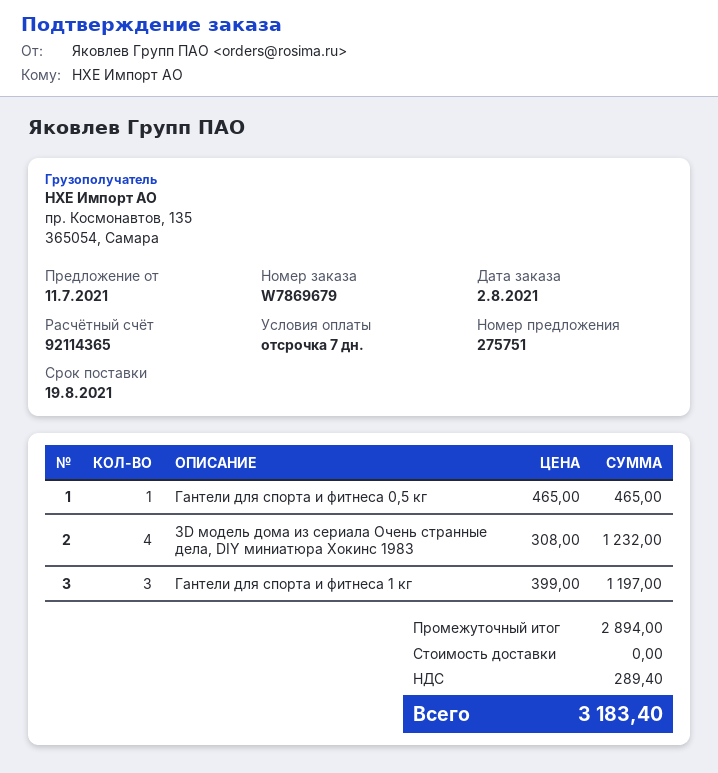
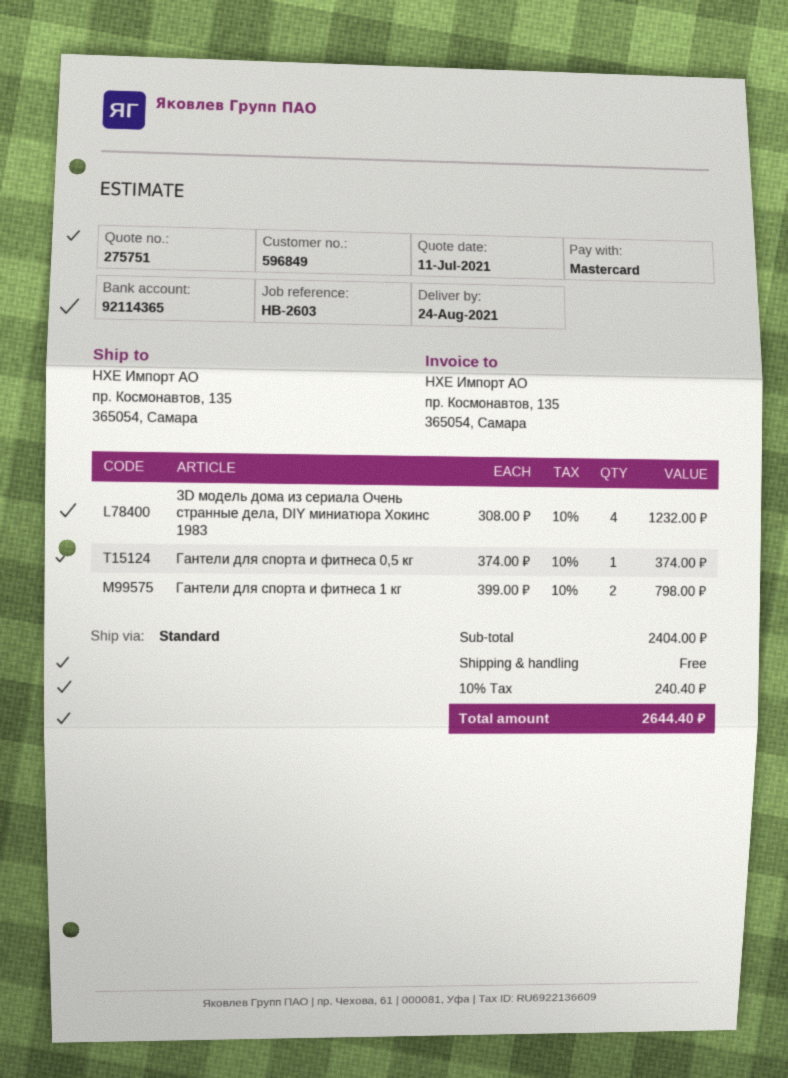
delivery date: 2021-08-19 -> 2021-08-24
Гантели для спорта и фитнеса 0,5 кг: 1 x 465.00 = 465.00 -> 1 x 374.00 = 374.00
Гантели для спорта и фитнеса 1 кг: 3 x 399.00 = 1197.00 -> 2 x 399.00 = 798.00
subtotal: 2894.00 -> 2404.00
tax: 289.40 -> 240.40
total: 3183.40 -> 2644.40

